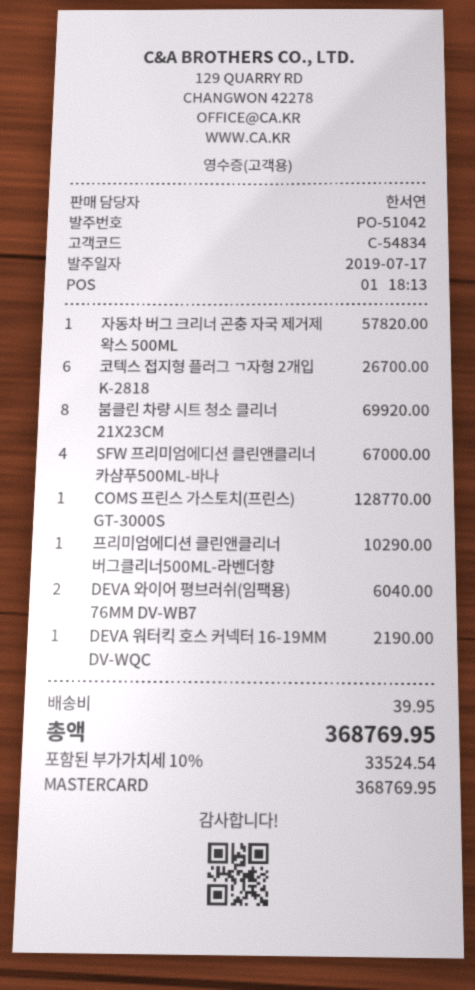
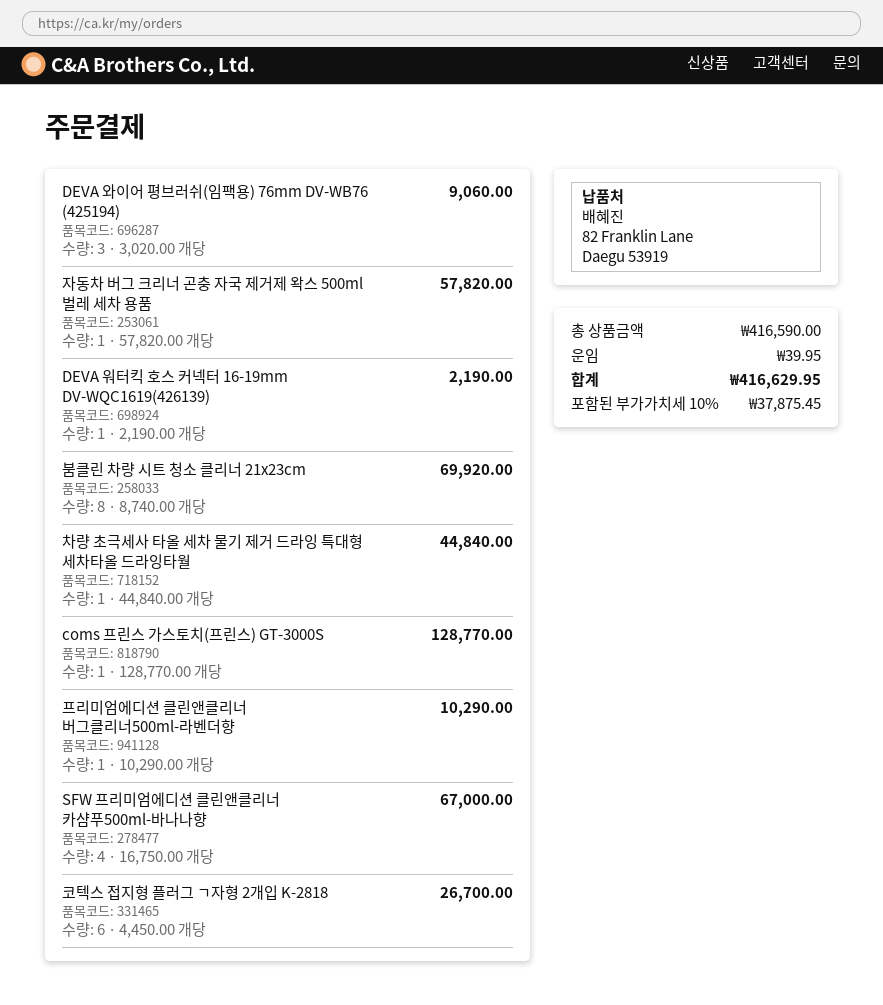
DEVA 와이어 평브러쉬(임팩용) 76MM DV-WB7: 2 for 6040.00 -> 3 for 9060.00
차량 초극세사 타올 세차 물기 제거 드라잉 특대형 세차타올 드라잉타월: none -> 1 for 44840.00
tax: 10% = 33524.54 -> 10% = 37875.45
total: 368769.95 -> 416629.95

